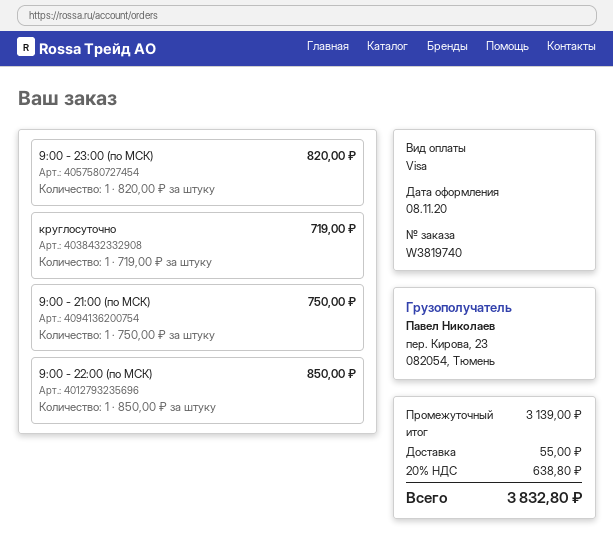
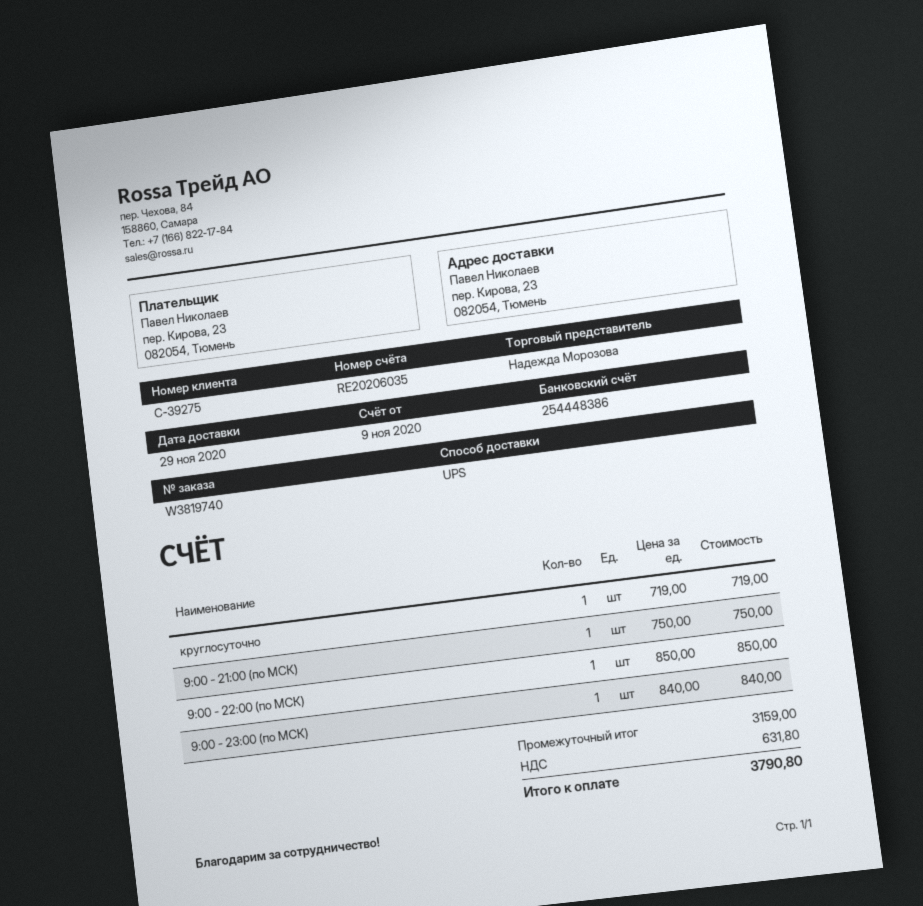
9:00 - 23:00 (по МСК): 1 x 820.00 = 820.00 -> 1 x 840.00 = 840.00
subtotal: 3139.00 -> 3159.00
shipping: 55.00 -> none
tax: 638.80 -> 631.80
total: 3832.80 -> 3790.80

